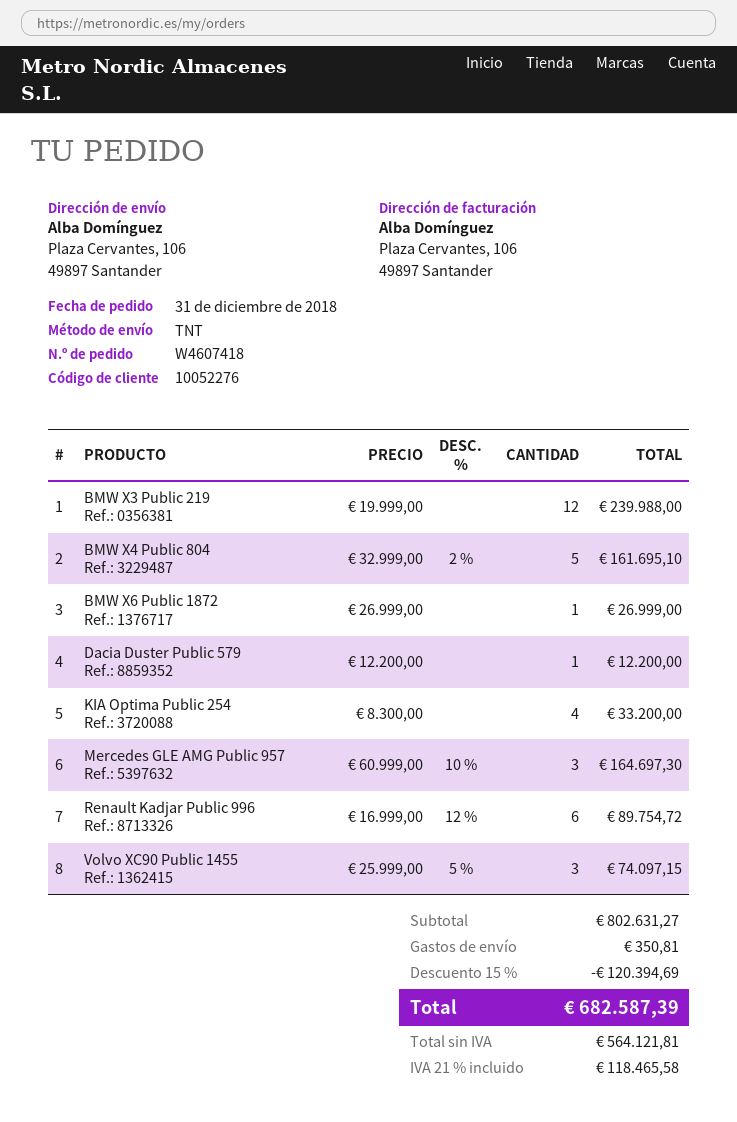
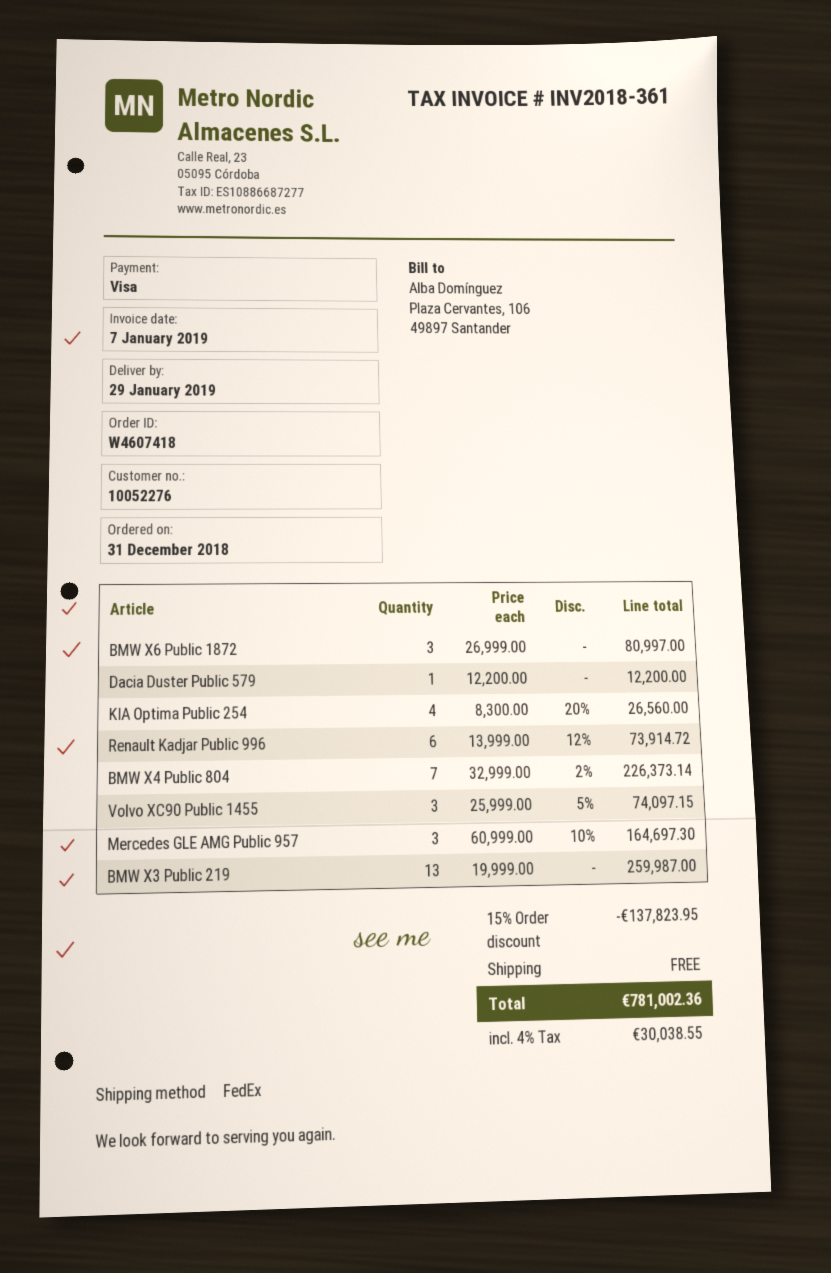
shipping method: TNT -> FedEx
BMW X3 Public 219: 12 x 19999.00 = 239988.00 -> 13 x 19999.00 = 259987.00
BMW X4 Public 804: 5 x 32999.00 - 2% = 161695.10 -> 7 x 32999.00 - 2% = 226373.14
BMW X6 Public 1872: 1 x 26999.00 = 26999.00 -> 3 x 26999.00 = 80997.00
KIA Optima Public 254: 4 x 8300.00 = 33200.00 -> 4 x 8300.00 - 20% = 26560.00
Renault Kadjar Public 996: 6 x 16999.00 - 12% = 89754.72 -> 6 x 13999.00 - 12% = 73914.72
discount: 15% = 120394.69 -> 15% = 137823.95
shipping: 350.81 -> 0.00
tax: 21% = 118465.58 -> 4% = 30038.55
total: 682587.39 -> 781002.36

